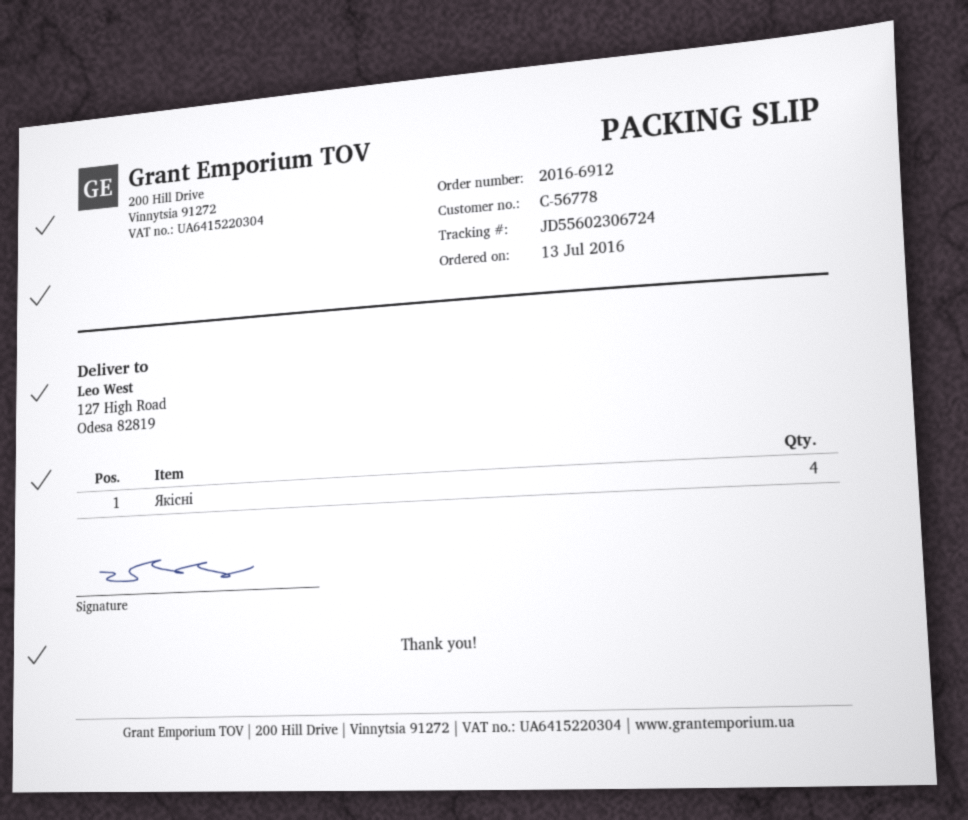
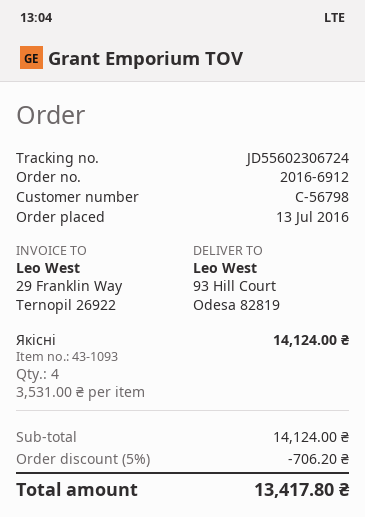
customer number: C-56778 -> C-56798
ship to: 127 High Road, Odesa 82819 -> 93 Hill Court, Odesa 82819

